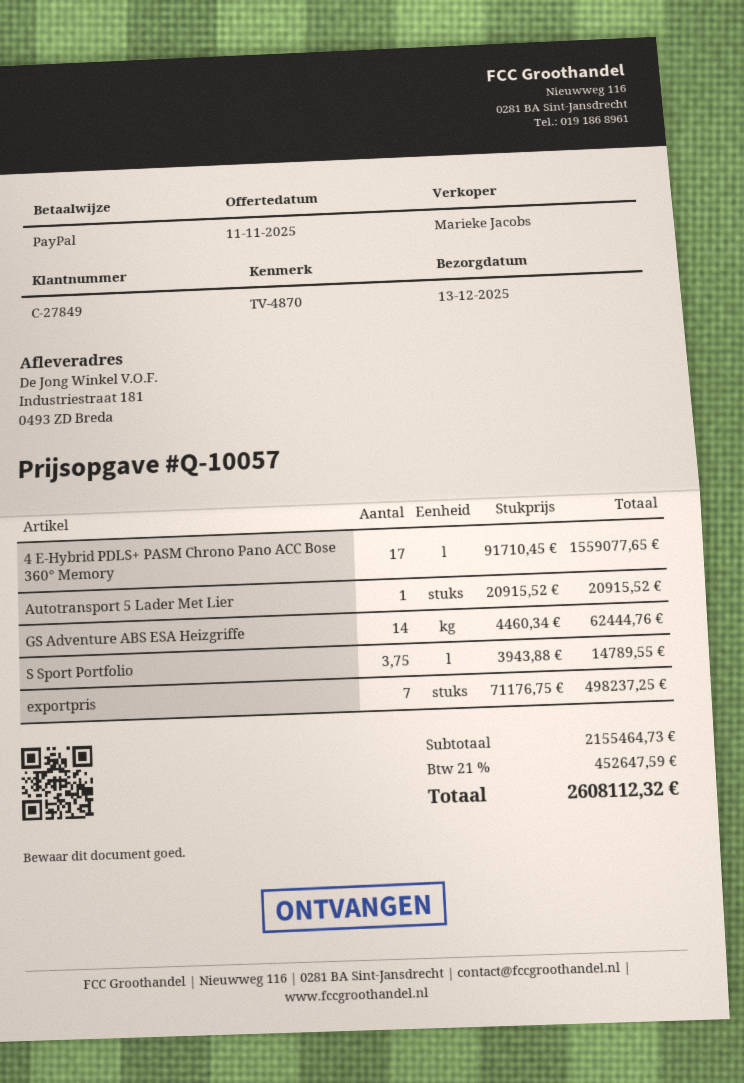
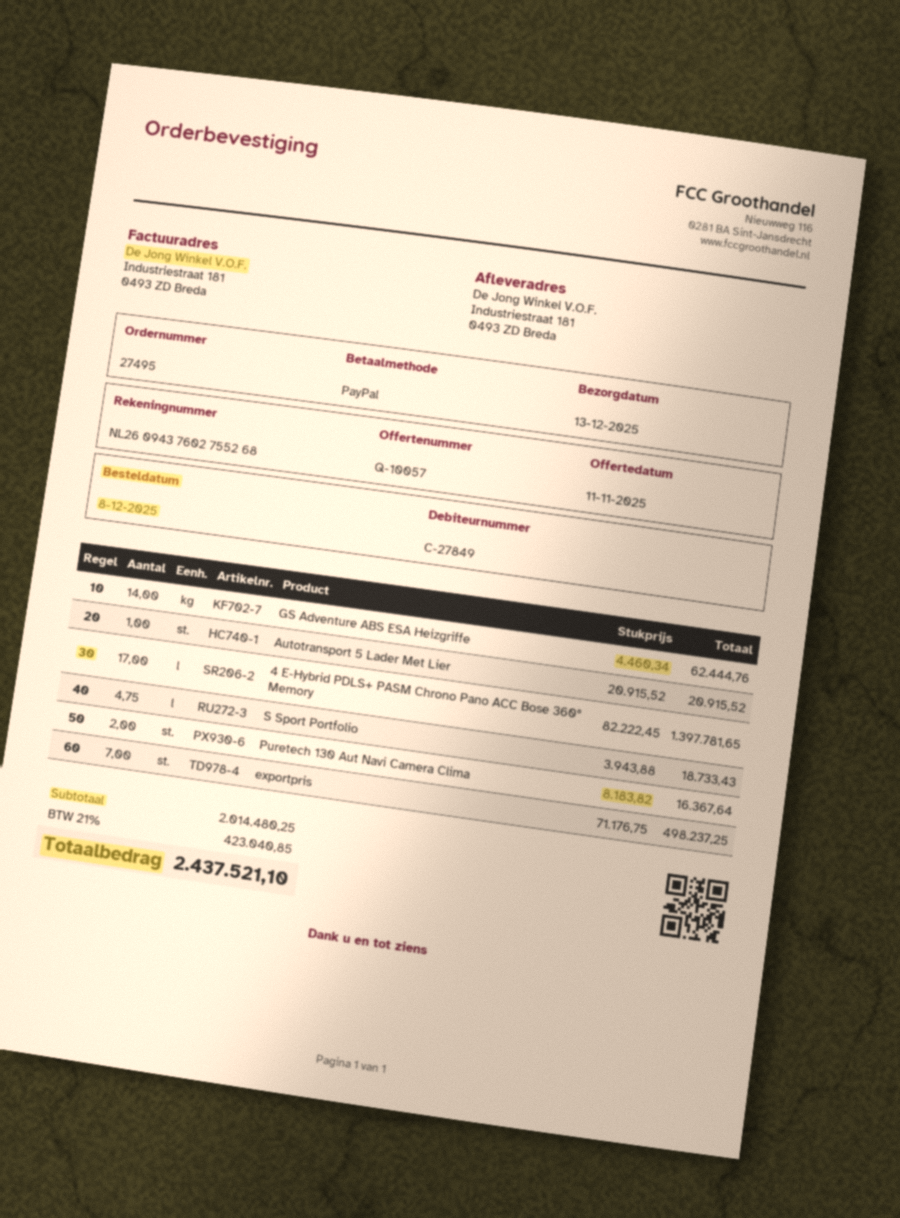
4 E-Hybrid PDLS+ PASM Chrono Pano ACC Bose 360° Memory: 17 x 91710.45 = 1559077.65 -> 17 x 82222.45 = 1397781.65
S Sport Portfolio: 3.75 x 3943.88 = 14789.55 -> 4.75 x 3943.88 = 18733.43
Puretech 130 Aut Navi Camera Clima: none -> 2 x 8183.82 = 16367.64
subtotal: 2155464.73 -> 2014480.25
tax: 21% = 452647.59 -> 21% = 423040.85
total: 2608112.32 -> 2437521.10

